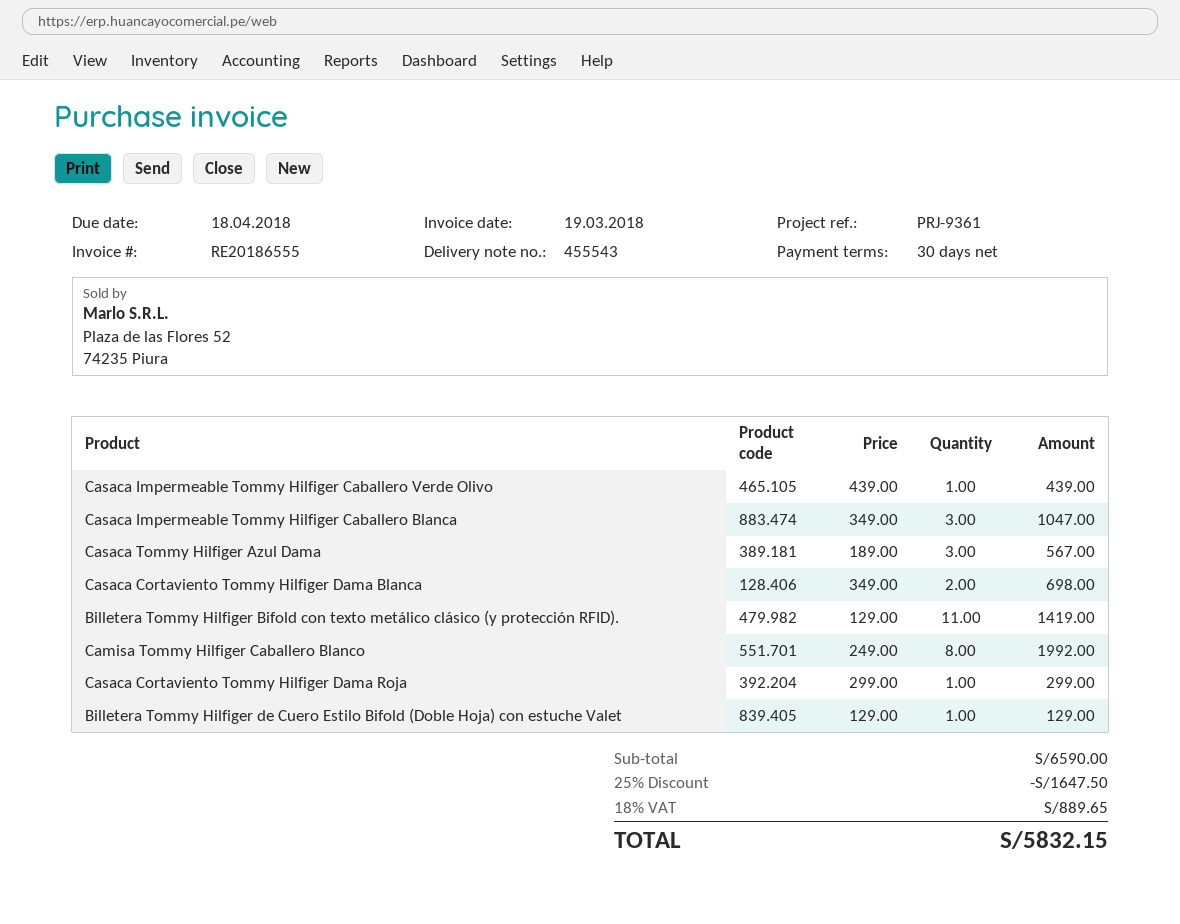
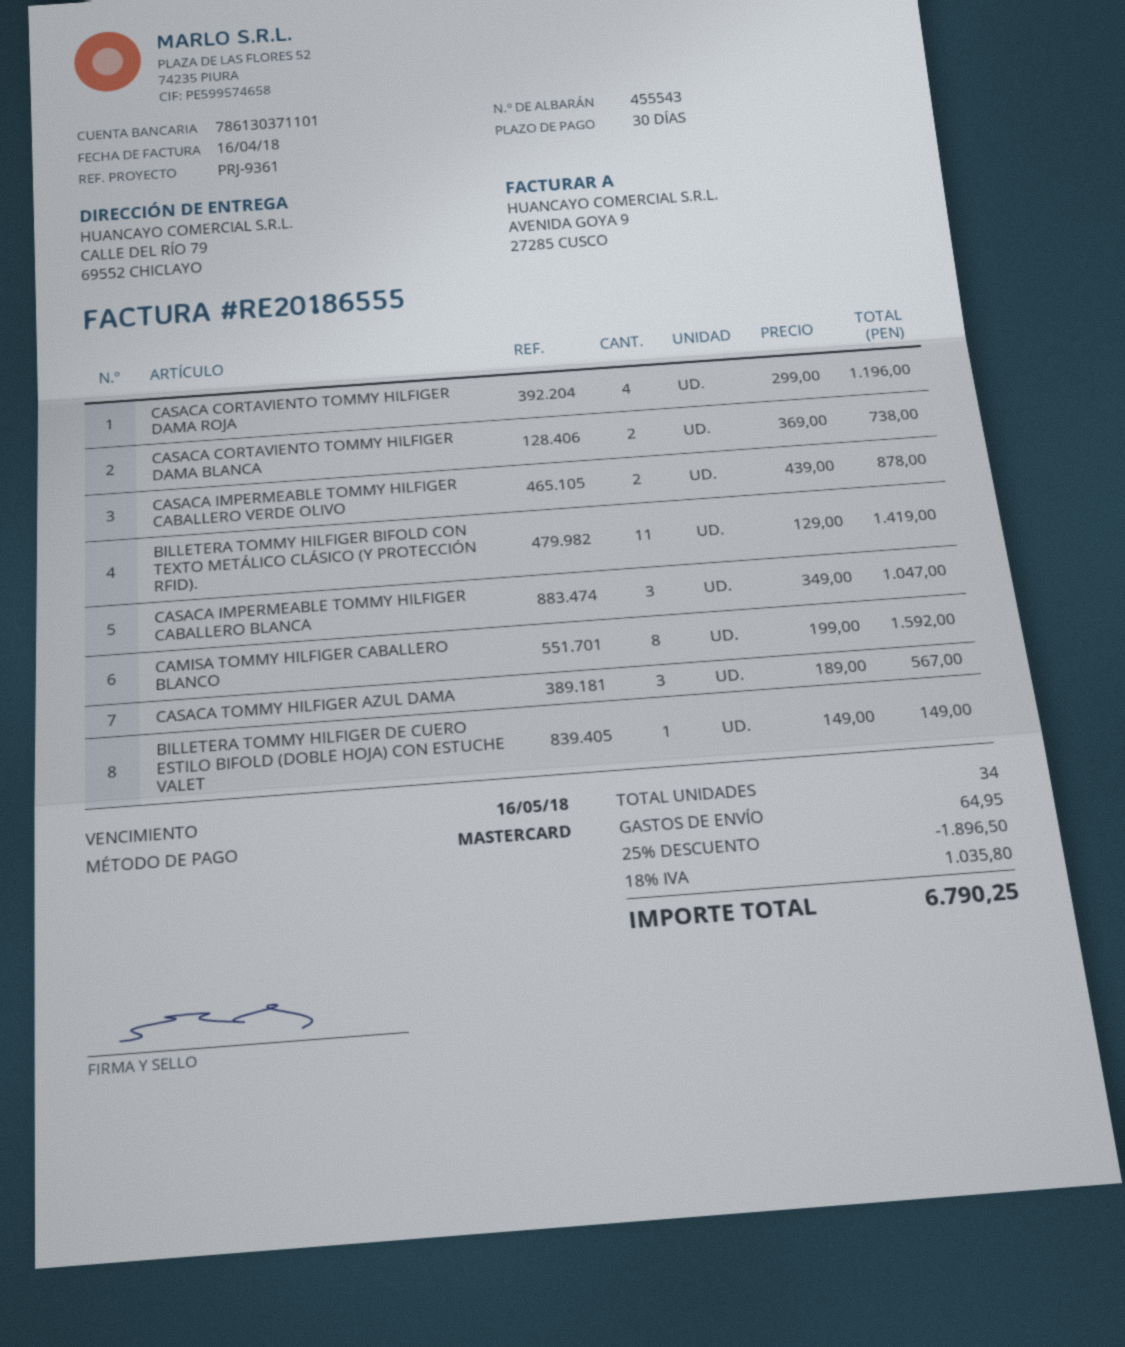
invoice date: 2018-03-19 -> 2018-04-16
due date: 2018-04-18 -> 2018-05-16
Casaca Impermeable Tommy Hilfiger Caballero Verde Olivo: 1 x 439.00 = 439.00 -> 2 x 439.00 = 878.00
Casaca Cortaviento Tommy Hilfiger Dama Blanca: 2 x 349.00 = 698.00 -> 2 x 369.00 = 738.00
Camisa Tommy Hilfiger Caballero Blanco: 8 x 249.00 = 1992.00 -> 8 x 199.00 = 1592.00
Casaca Cortaviento Tommy Hilfiger Dama Roja: 1 x 299.00 = 299.00 -> 4 x 299.00 = 1196.00
Billetera Tommy Hilfiger de Cuero Estilo Bifold (Doble Hoja) con estuche Valet: 1 x 129.00 = 129.00 -> 1 x 149.00 = 149.00
discount: 25% = 1647.50 -> 25% = 1896.50
shipping: none -> 64.95
tax: 18% = 889.65 -> 18% = 1035.80
total: 5832.15 -> 6790.25

